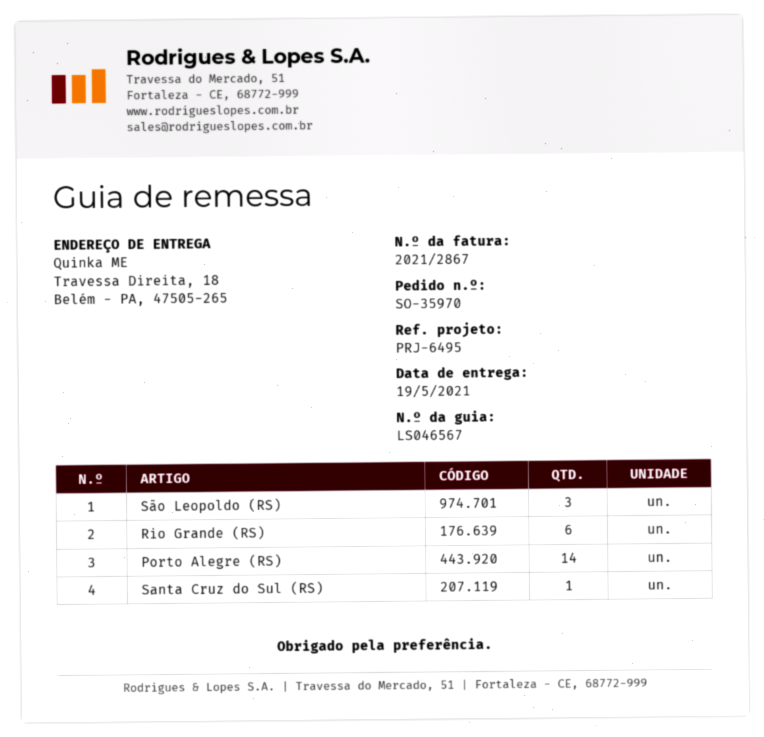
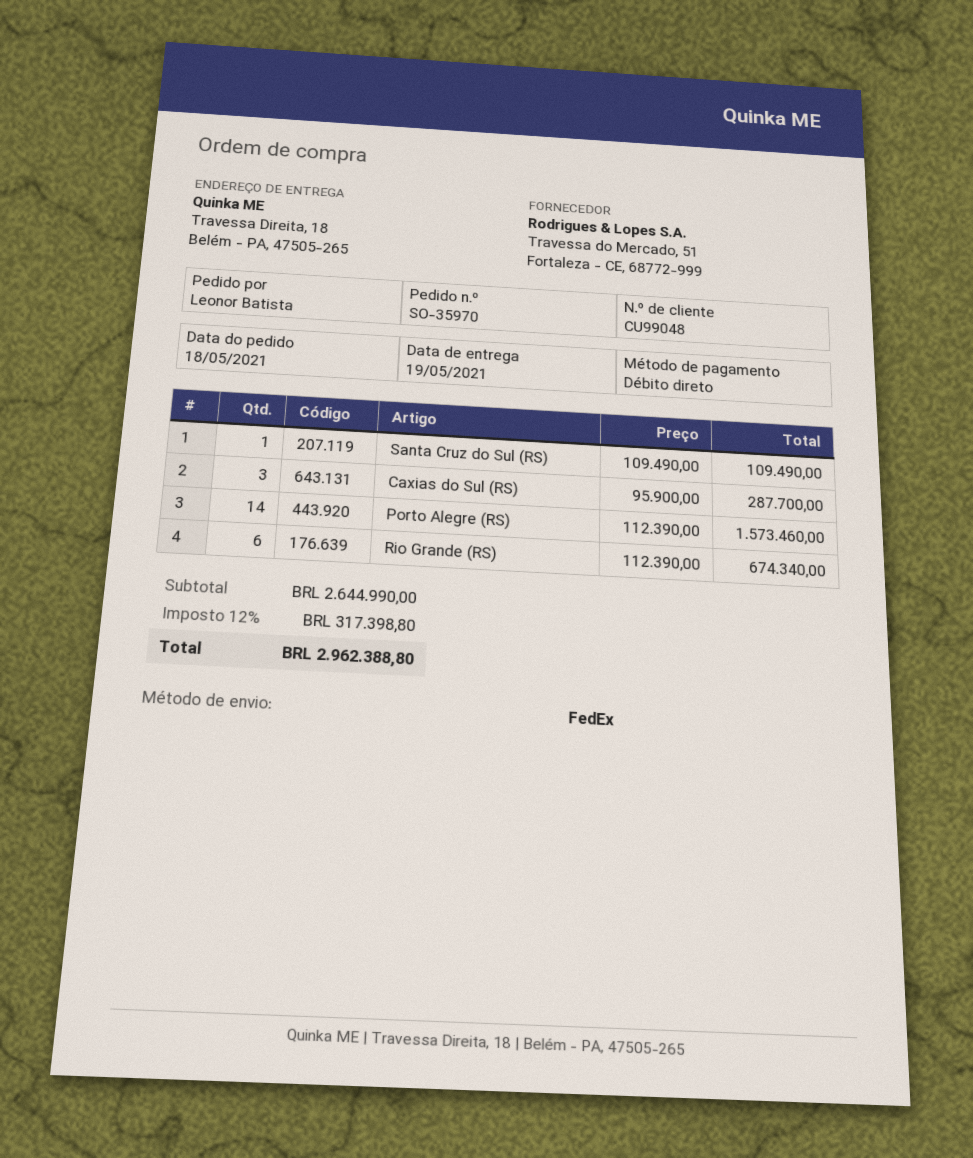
São Leopoldo (RS): 3 -> none
Caxias do Sul (RS): none -> 3

